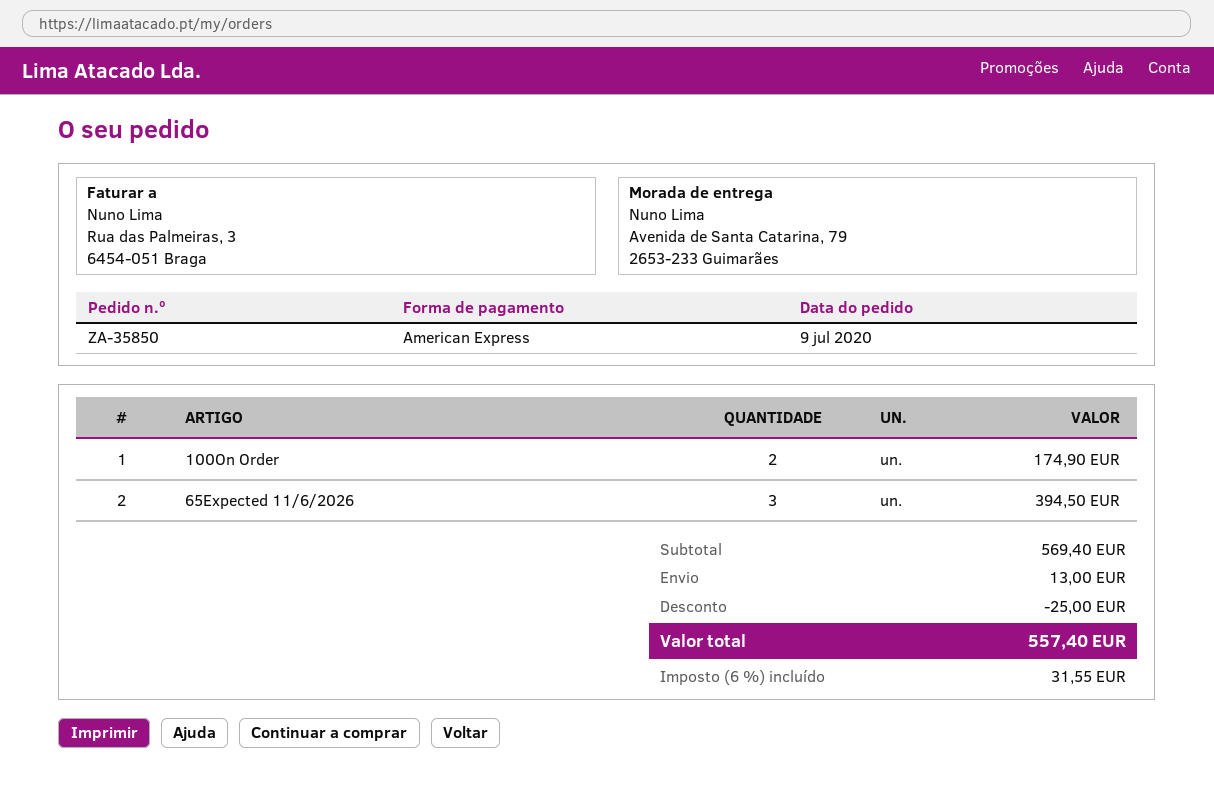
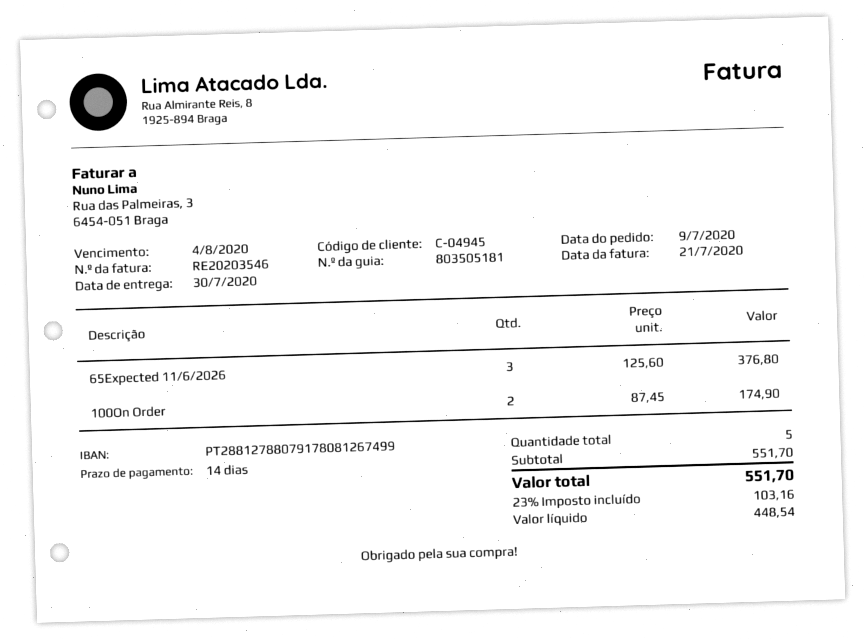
65Expected 11/6/2026: 3 for 394.50 -> 3 for 376.80
subtotal: 569.40 -> 551.70
discount: 25.00 -> none
shipping: 13.00 -> none
tax: 6% = 31.55 -> 23% = 103.16
total: 557.40 -> 551.70

